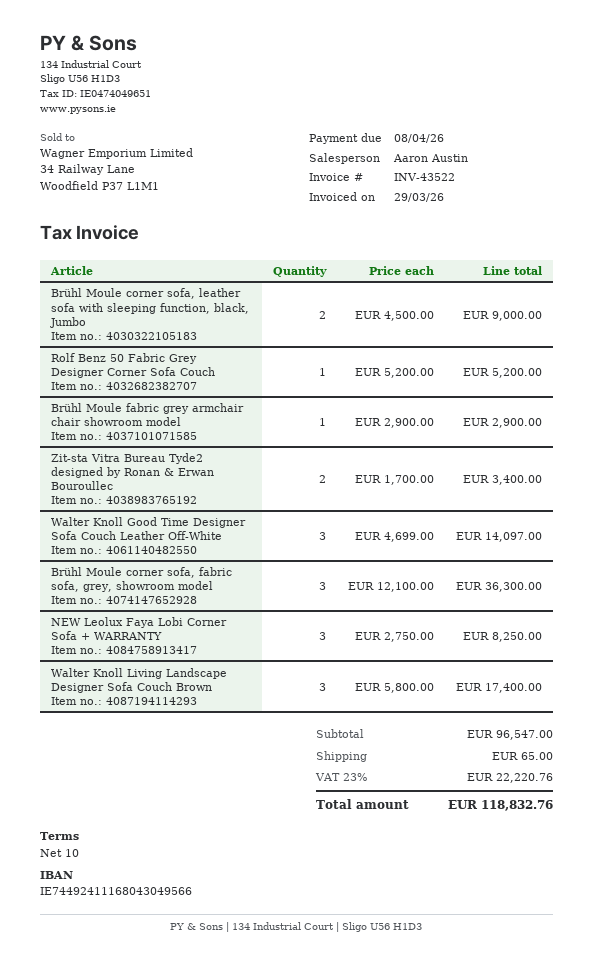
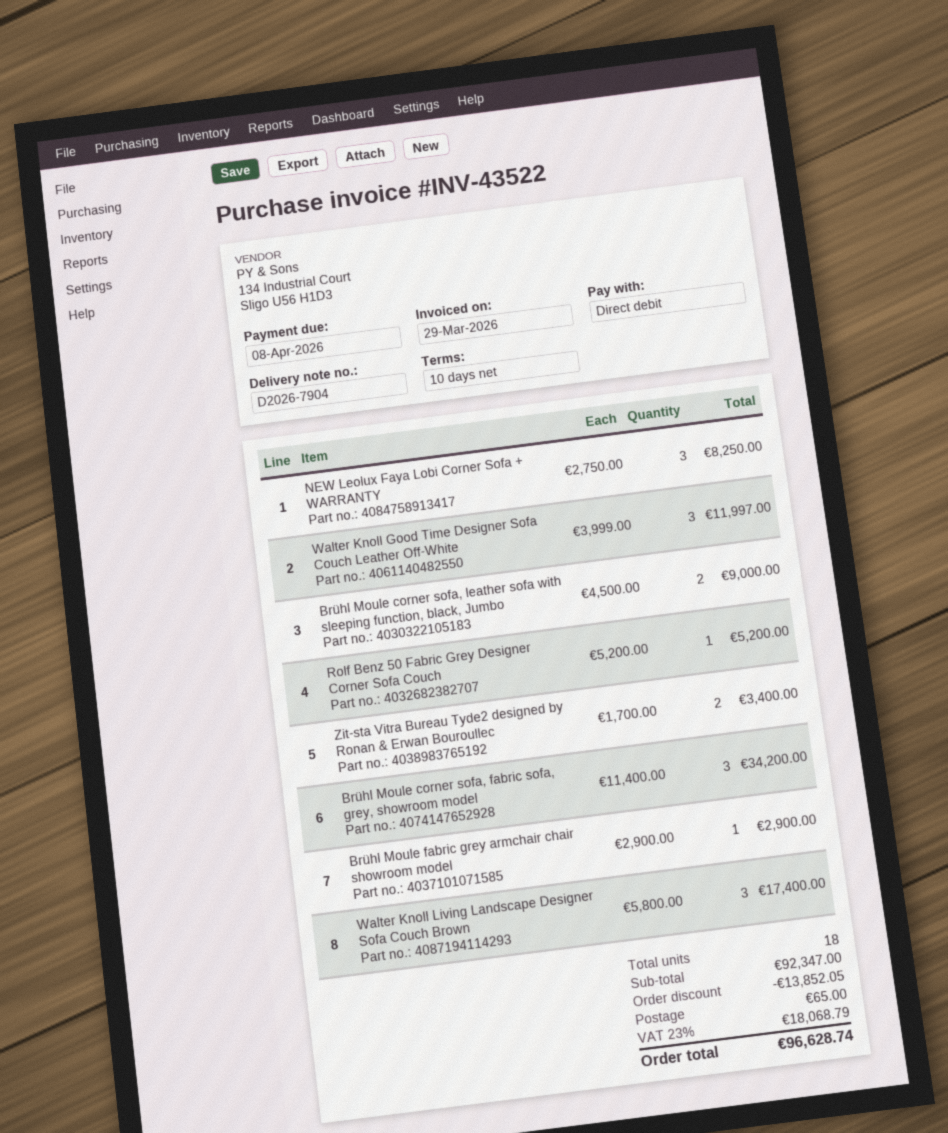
Walter Knoll Good Time Designer Sofa Couch Leather Off-White: 3 x 4699.00 = 14097.00 -> 3 x 3999.00 = 11997.00
Brühl Moule corner sofa, fabric sofa, grey, showroom model: 3 x 12100.00 = 36300.00 -> 3 x 11400.00 = 34200.00
subtotal: 96547.00 -> 92347.00
discount: none -> 13852.05
tax: 23% = 22220.76 -> 23% = 18068.79
total: 118832.76 -> 96628.74

